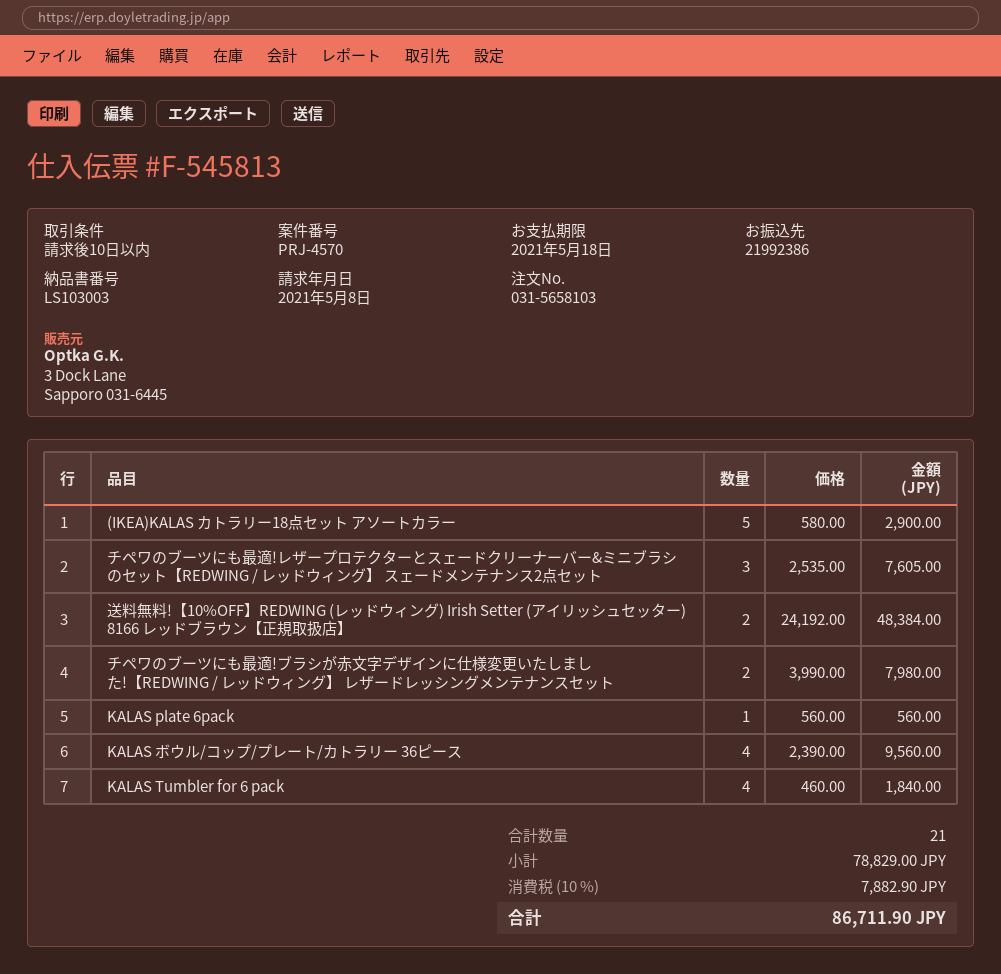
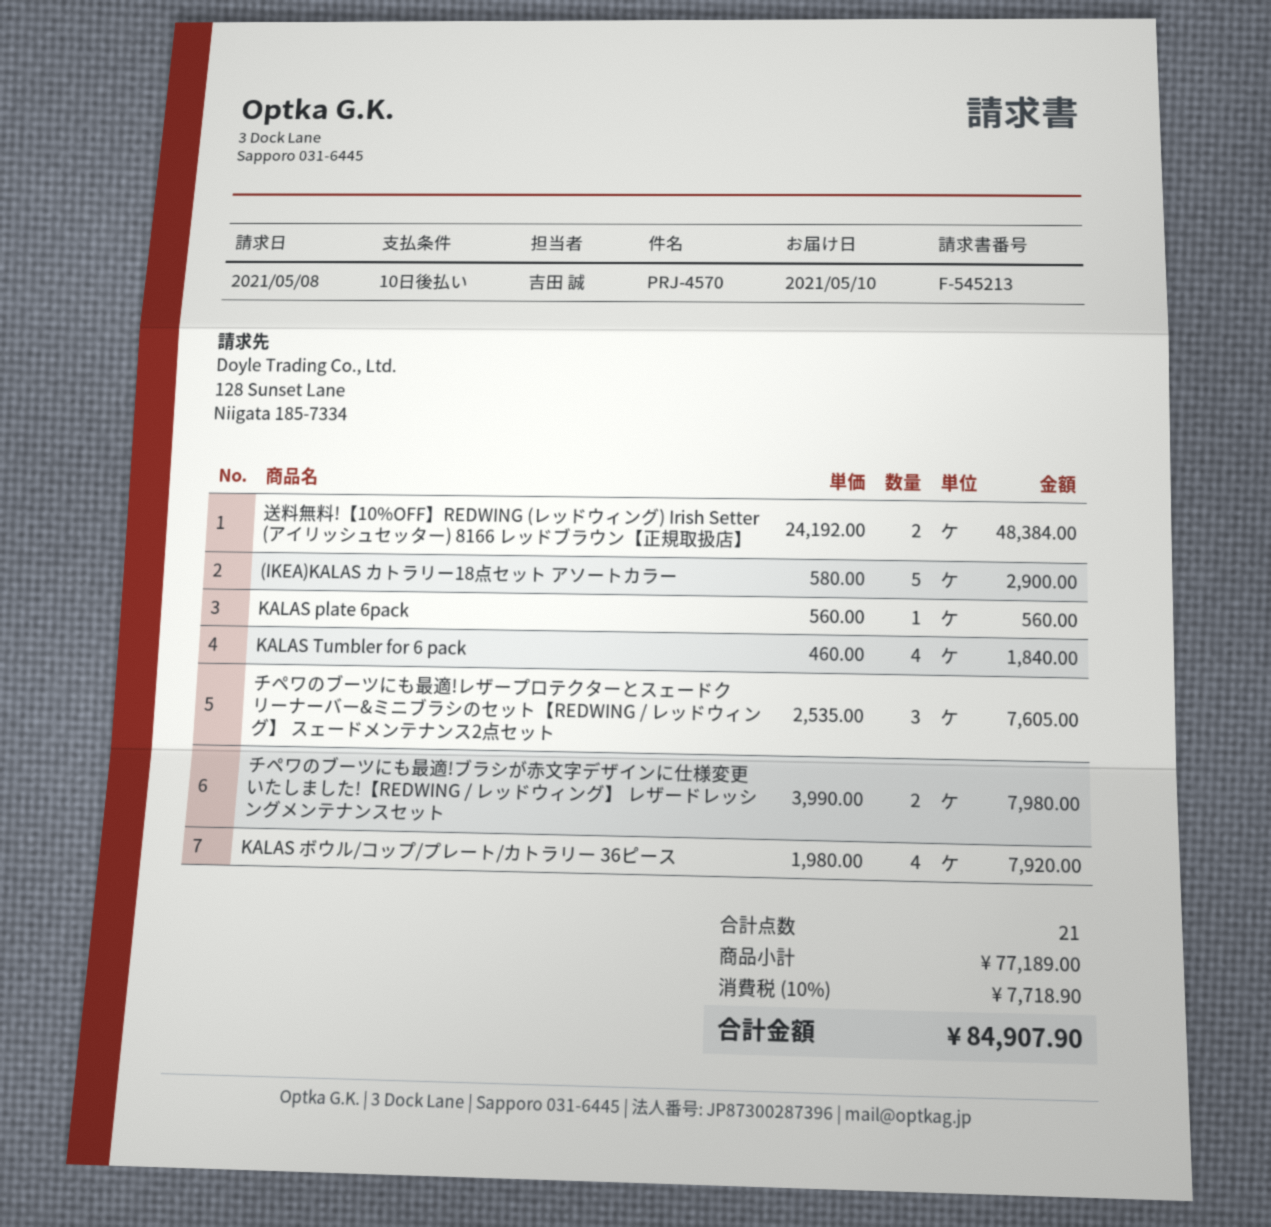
invoice number: F-545813 -> F-545213
KALAS ボウル/コップ/プレート/カトラリー 36ピース: 4 x 2390.00 = 9560.00 -> 4 x 1980.00 = 7920.00
subtotal: 78829.00 -> 77189.00
tax: 10% = 7882.90 -> 10% = 7718.90
total: 86711.90 -> 84907.90

